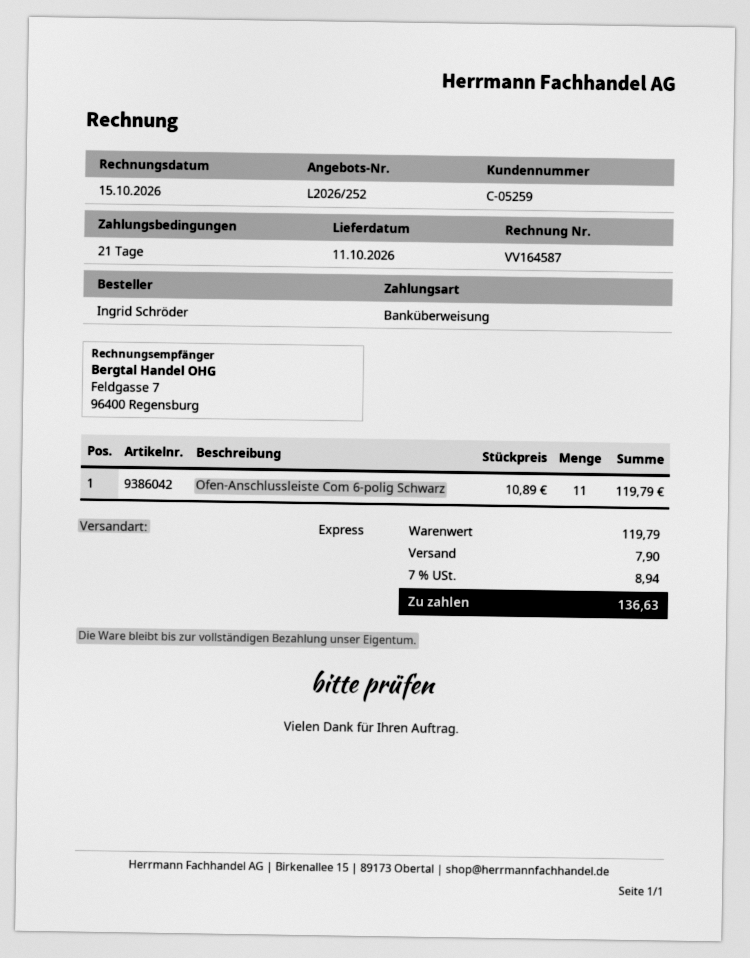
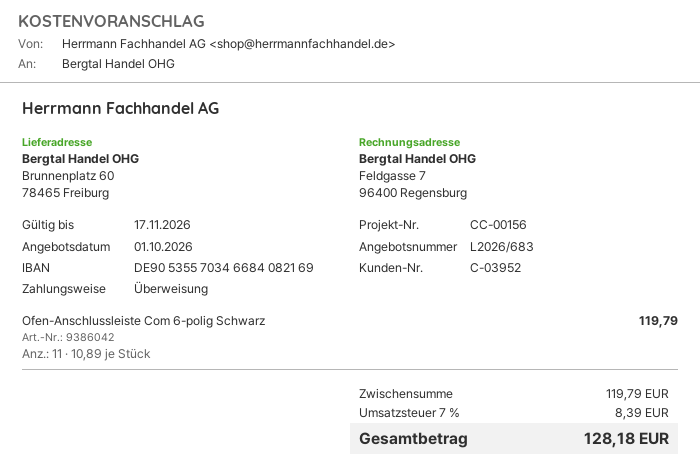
quote number: L2026/252 -> L2026/683
customer number: C-05259 -> C-03952
shipping: 7.90 -> none
tax: 7% = 8.94 -> 7% = 8.39
total: 136.63 -> 128.18

